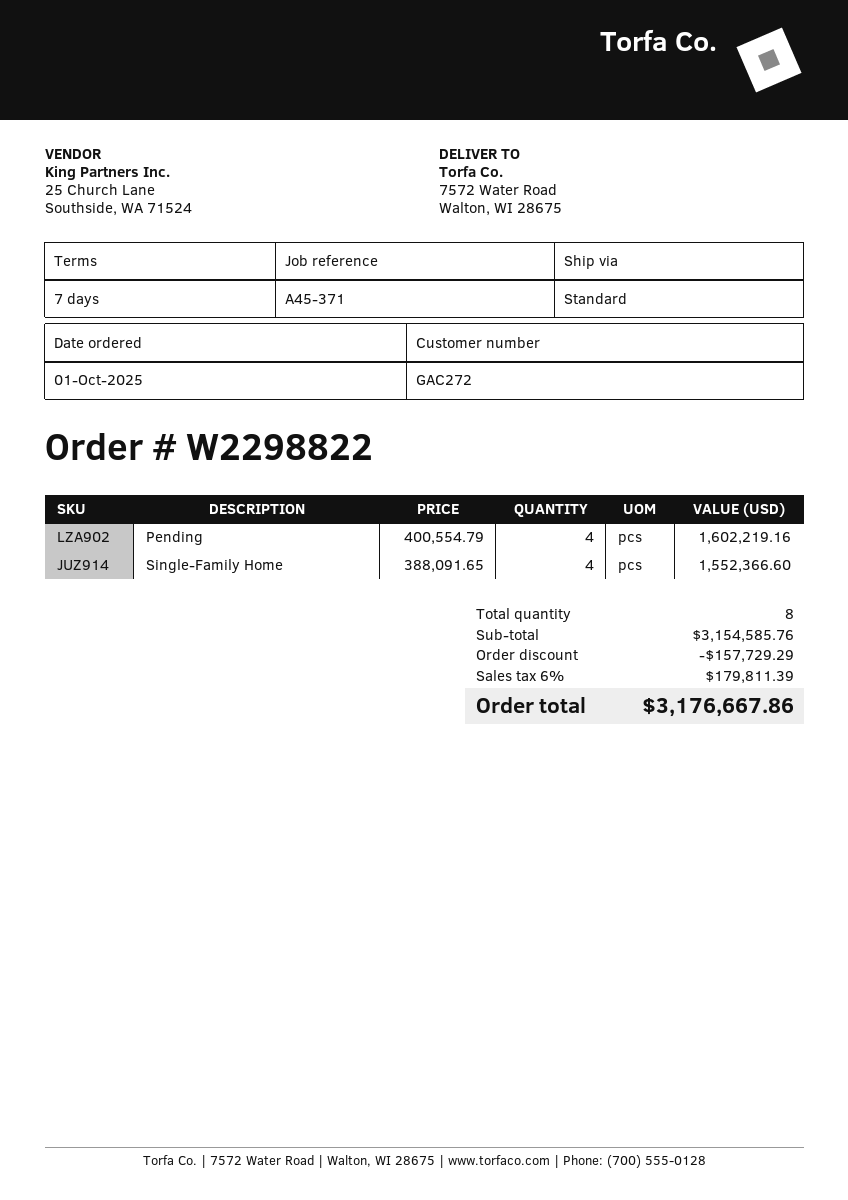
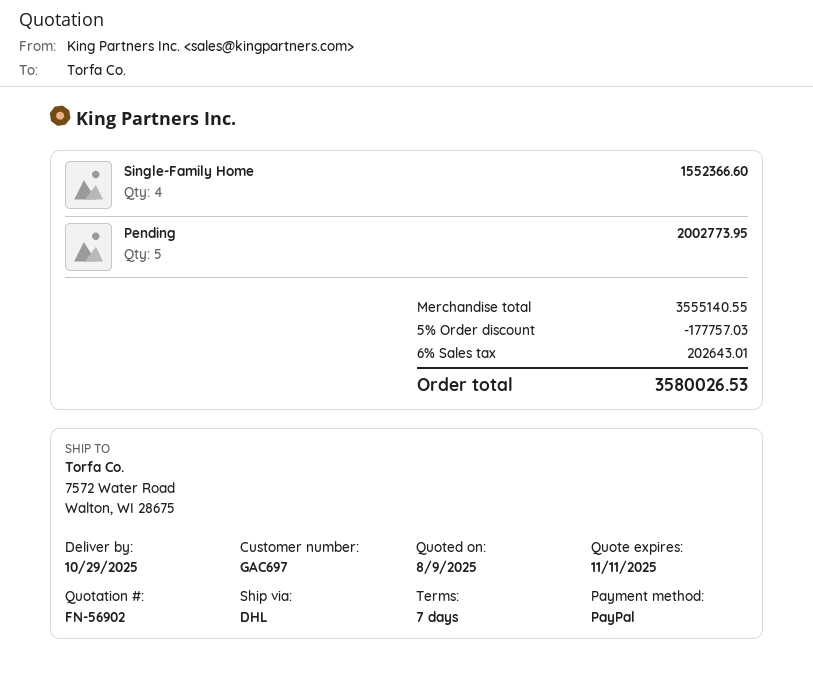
customer number: GAC272 -> GAC697
shipping method: standard -> DHL
Pending: 4 for 1602219.16 -> 5 for 2002773.95
subtotal: 3154585.76 -> 3555140.55
discount: 157729.29 -> 177757.03
tax: 6% = 179811.39 -> 6% = 202643.01
total: 3176667.86 -> 3580026.53

